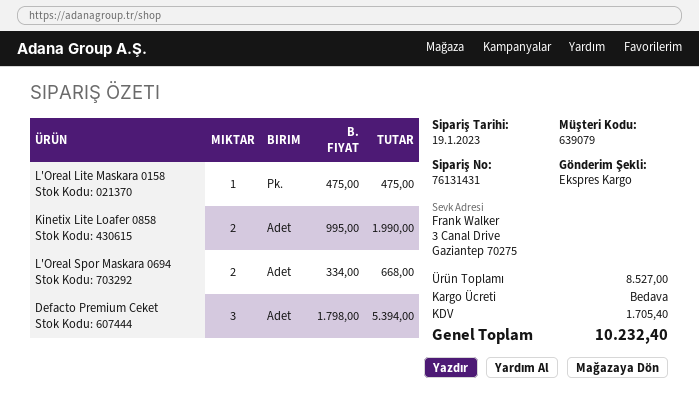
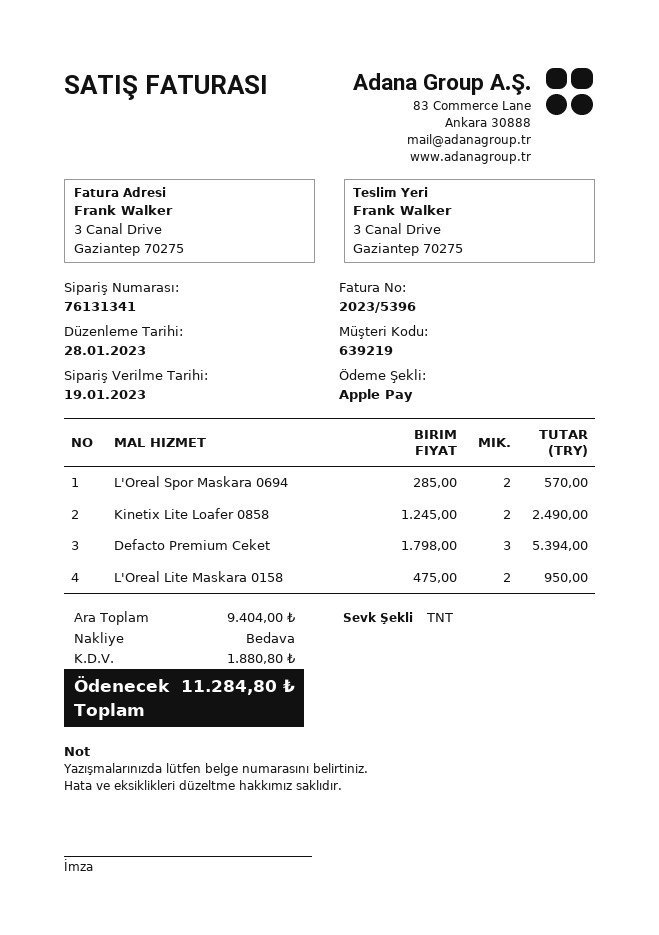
order number: 76131431 -> 76131341
customer number: 639079 -> 639219
shipping method: express -> TNT
L'Oreal Lite Maskara 0158: 1 x 475.00 = 475.00 -> 2 x 475.00 = 950.00
Kinetix Lite Loafer 0858: 2 x 995.00 = 1990.00 -> 2 x 1245.00 = 2490.00
L'Oreal Spor Maskara 0694: 2 x 334.00 = 668.00 -> 2 x 285.00 = 570.00
subtotal: 8527.00 -> 9404.00
tax: 1705.40 -> 1880.80
total: 10232.40 -> 11284.80

